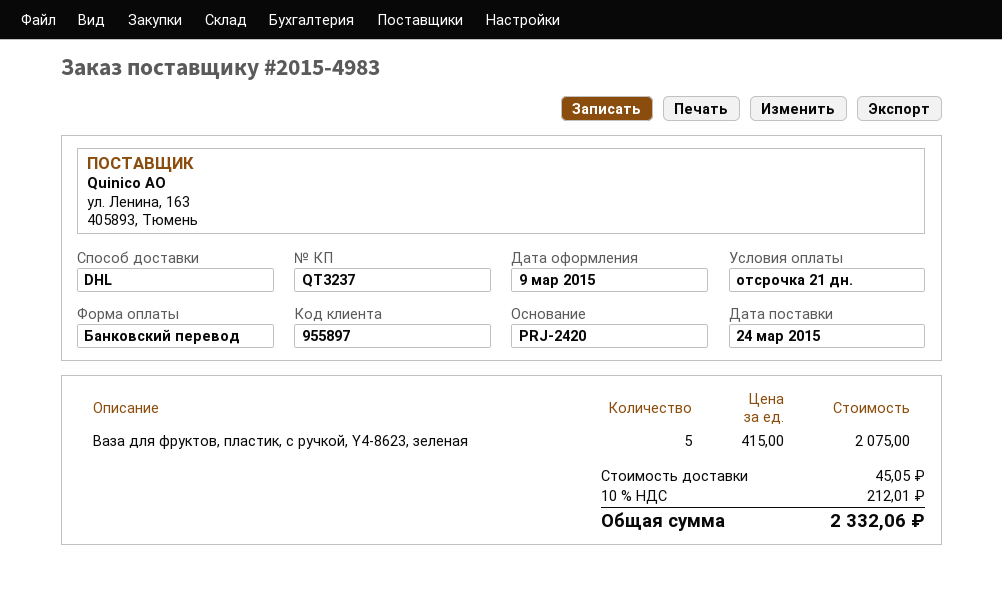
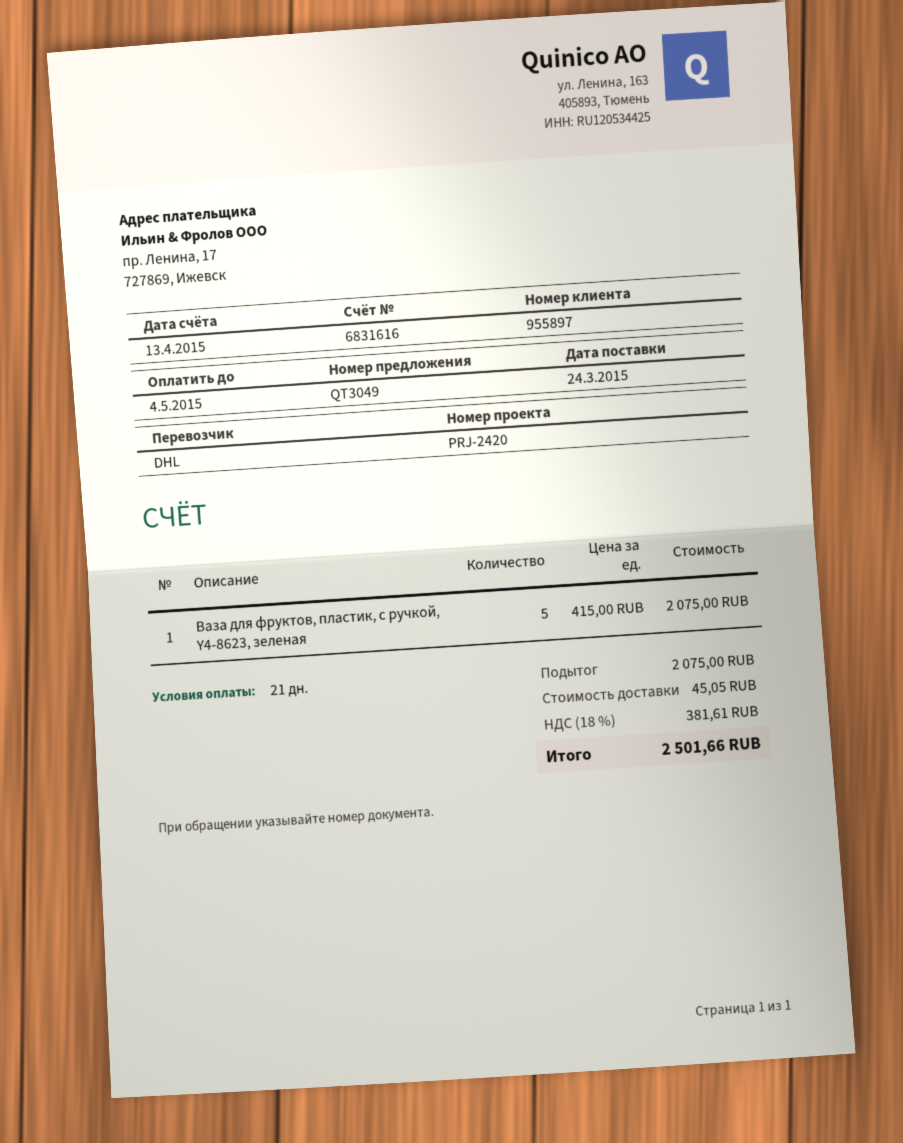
quote number: QT3237 -> QT3049
tax: 10% = 212.01 -> 18% = 381.61
total: 2332.06 -> 2501.66

